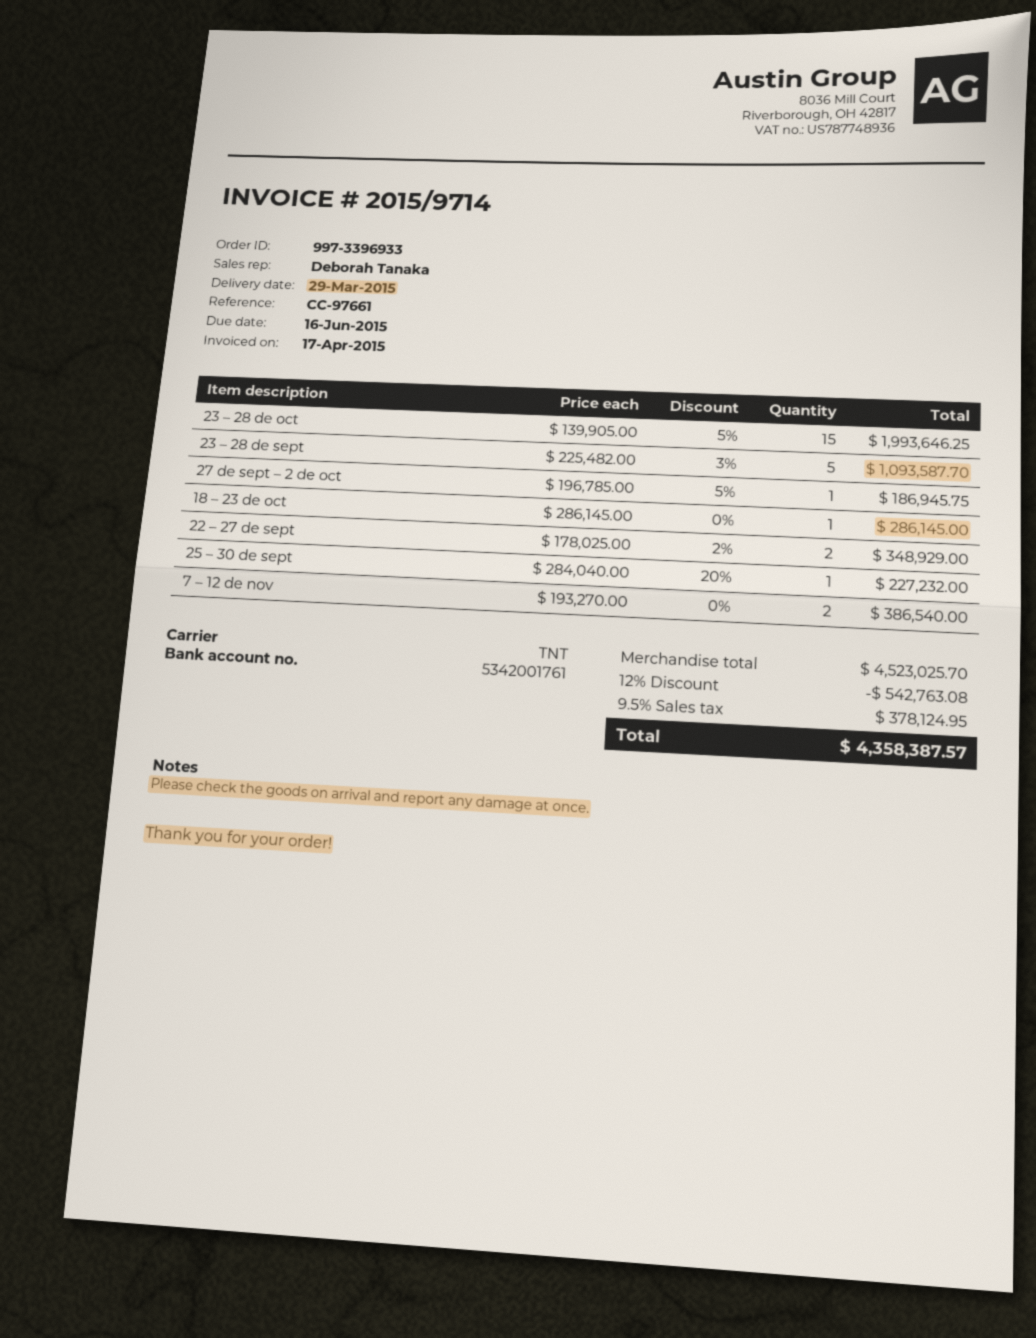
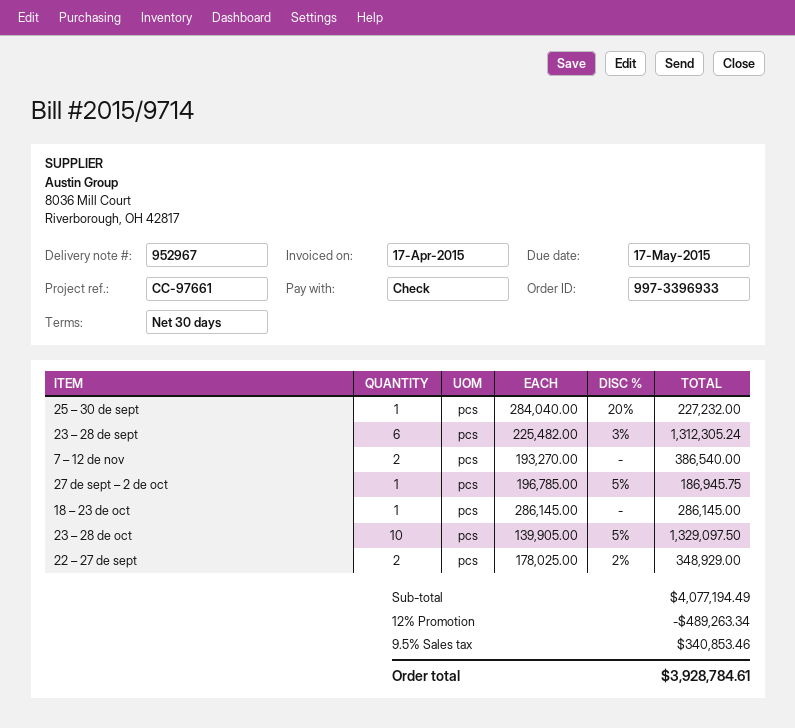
due date: 2015-06-16 -> 2015-05-17
23 – 28 de oct: 15 x 139905.00 - 5% = 1993646.25 -> 10 x 139905.00 - 5% = 1329097.50
23 – 28 de sept: 5 x 225482.00 - 3% = 1093587.70 -> 6 x 225482.00 - 3% = 1312305.24
subtotal: 4523025.70 -> 4077194.49
discount: 12% = 542763.08 -> 12% = 489263.34
tax: 9.5% = 378124.95 -> 9.5% = 340853.46
total: 4358387.57 -> 3928784.61

